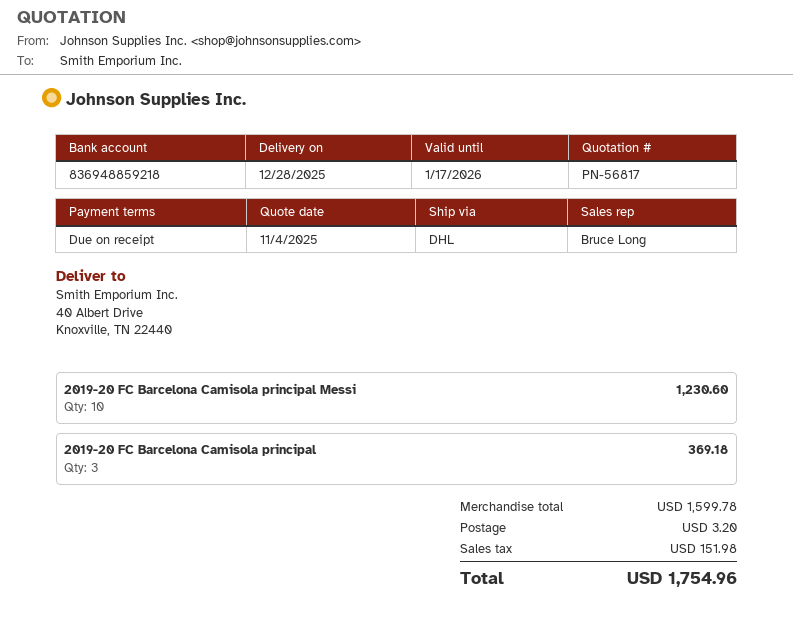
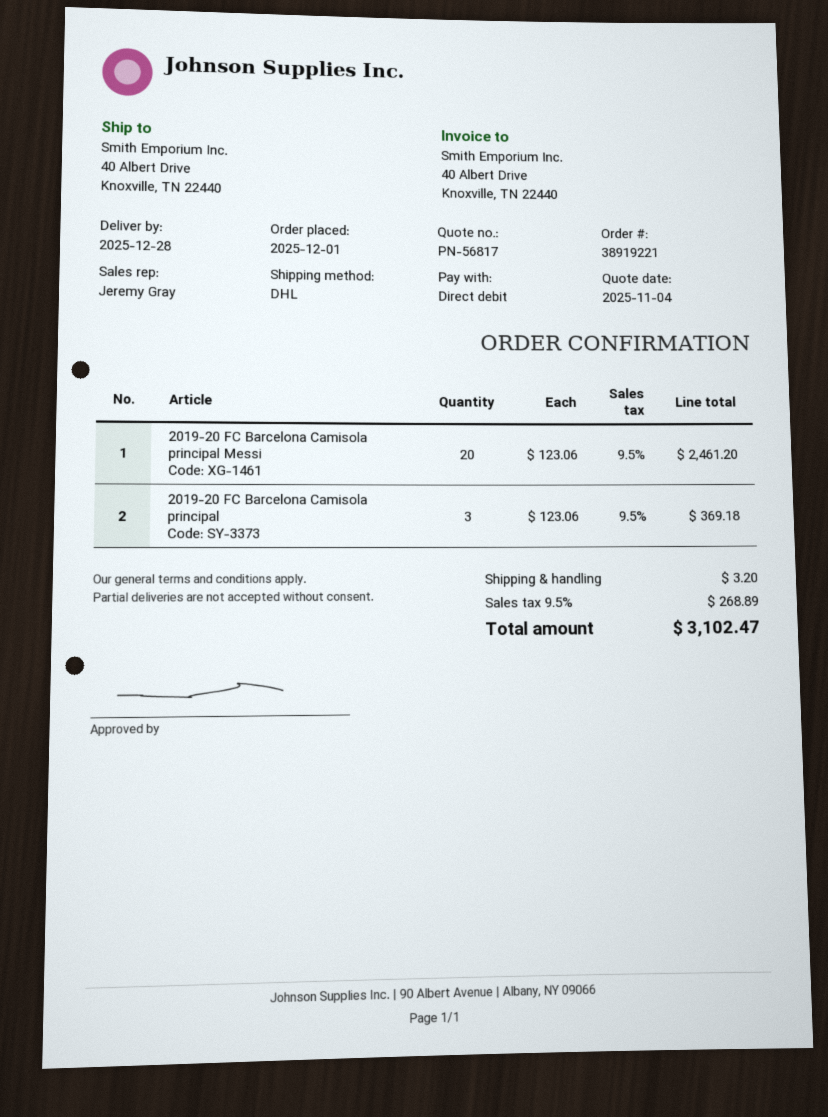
sales rep: Bruce Long -> Jeremy Gray
2019-20 FC Barcelona Camisola principal Messi: 10 for 1230.60 -> 20 for 2461.20
tax: 151.98 -> 268.89
total: 1754.96 -> 3102.47

